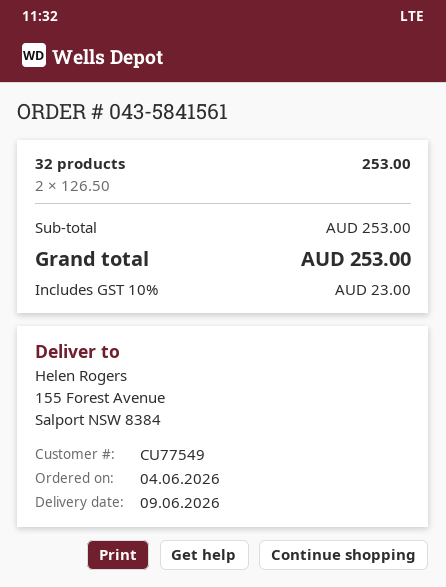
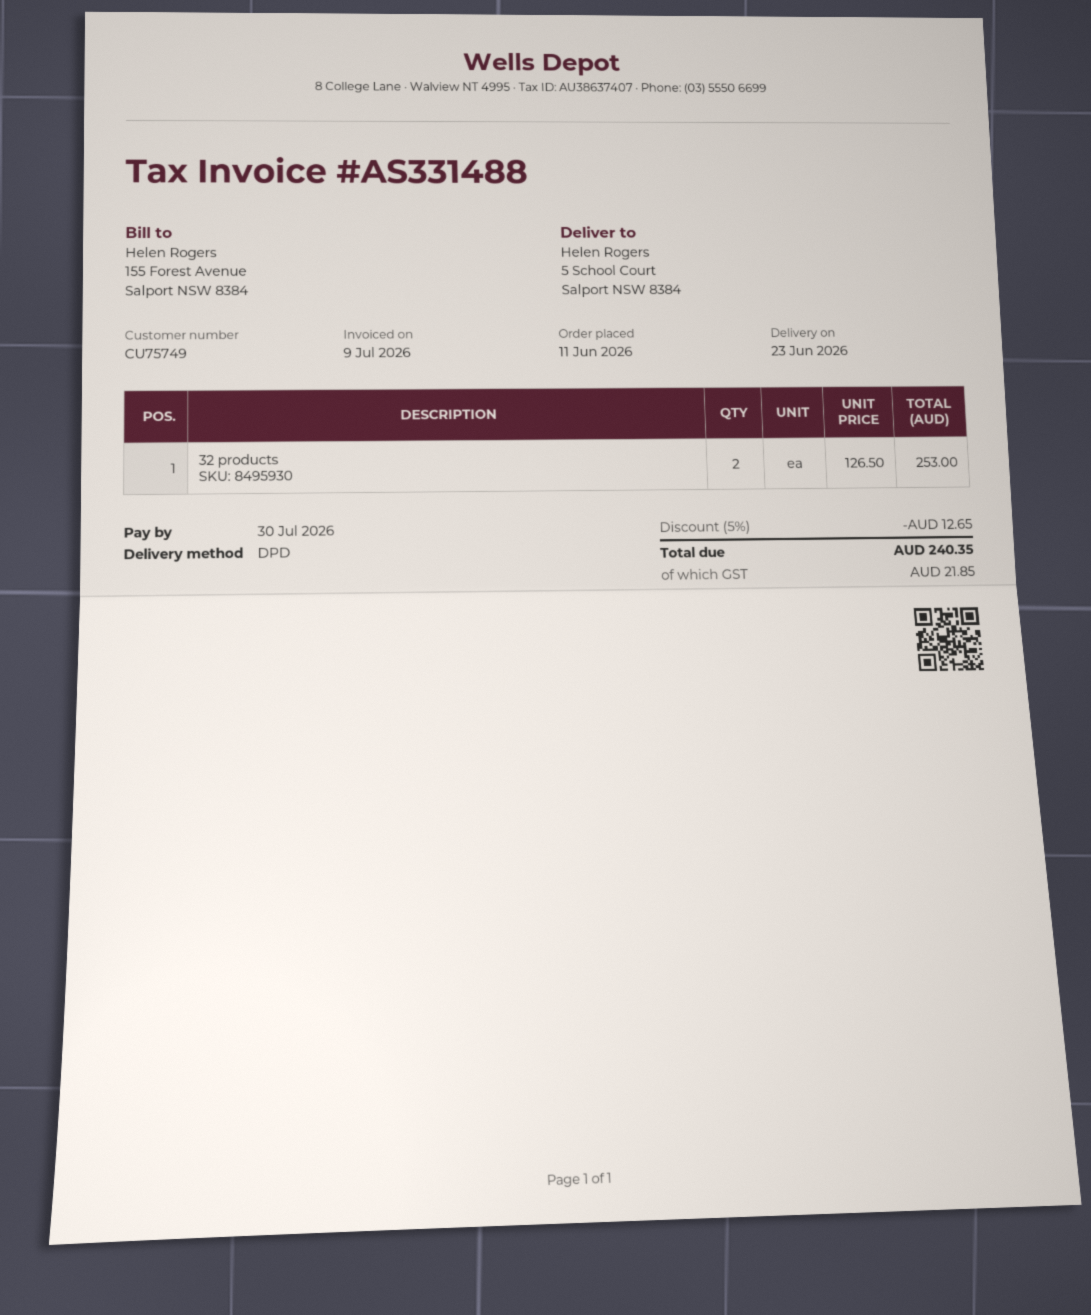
order date: 2026-06-04 -> 2026-06-11
delivery date: 2026-06-09 -> 2026-06-23
customer number: CU77549 -> CU75749
ship to: 155 Forest Avenue, Salport NSW 8384 -> 5 School Court, Salport NSW 8384
discount: none -> 5% = 12.65
tax: 23.00 -> 21.85
total: 253.00 -> 240.35

